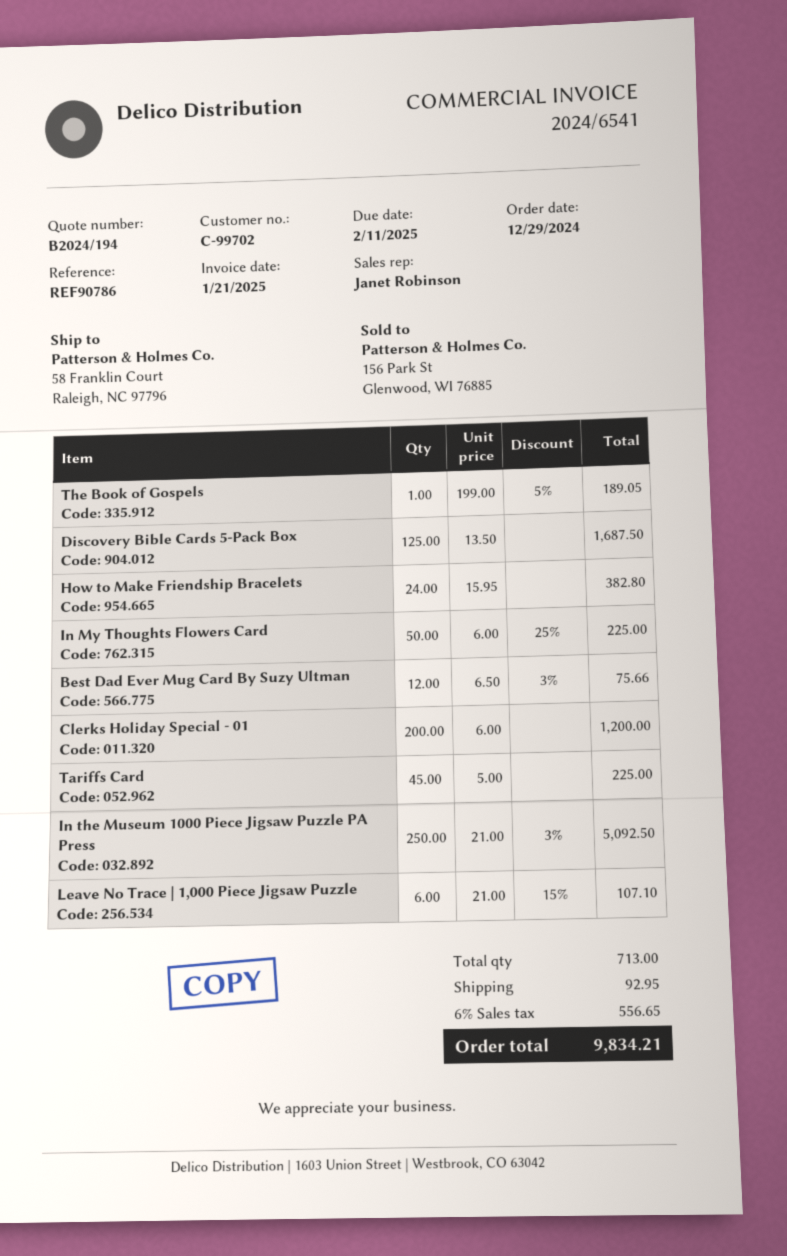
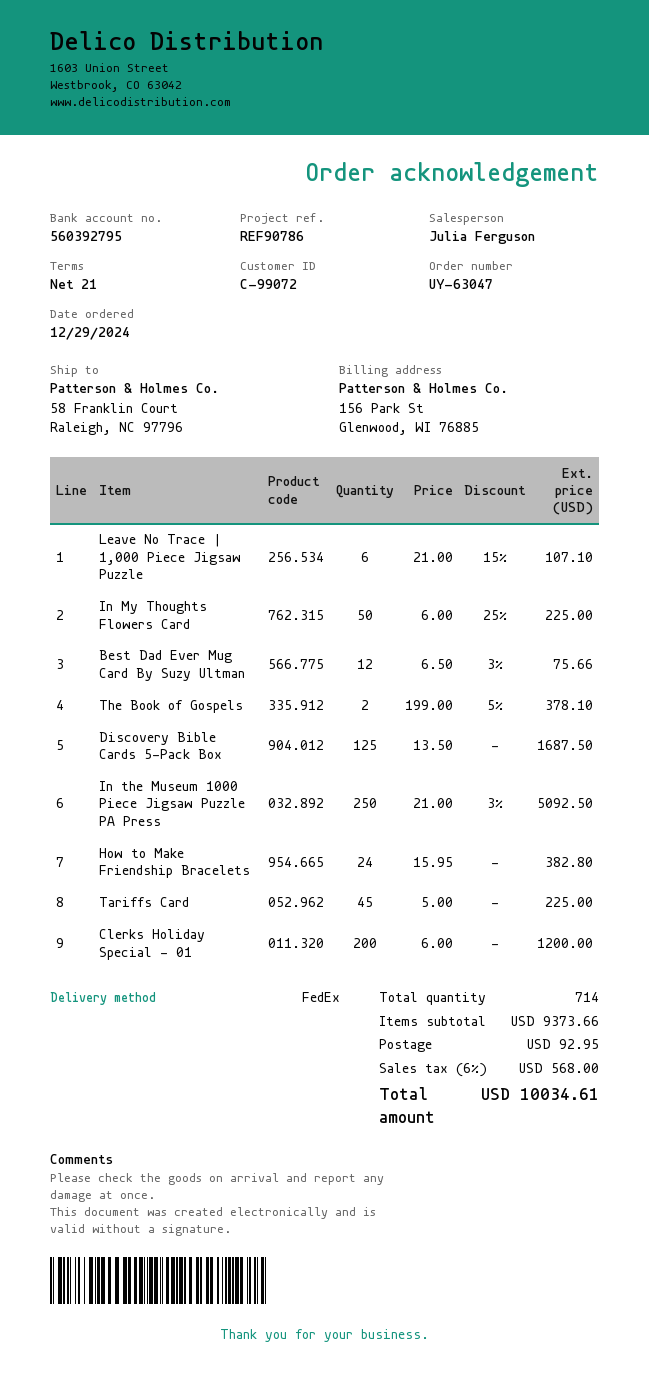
customer number: C-99702 -> C-99072
sales rep: Janet Robinson -> Julia Ferguson
The Book of Gospels: 1 x 199.00 - 5% = 189.05 -> 2 x 199.00 - 5% = 378.10
total quantity: 713 -> 714
tax: 6% = 556.65 -> 6% = 568.00
total: 9834.21 -> 10034.61

